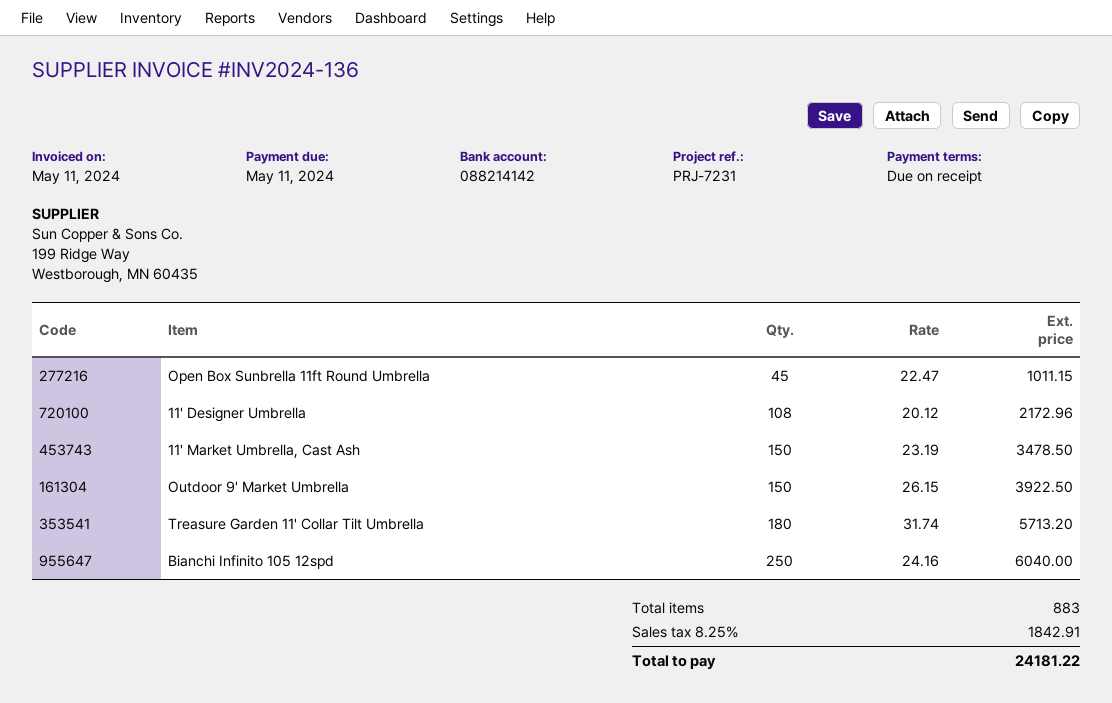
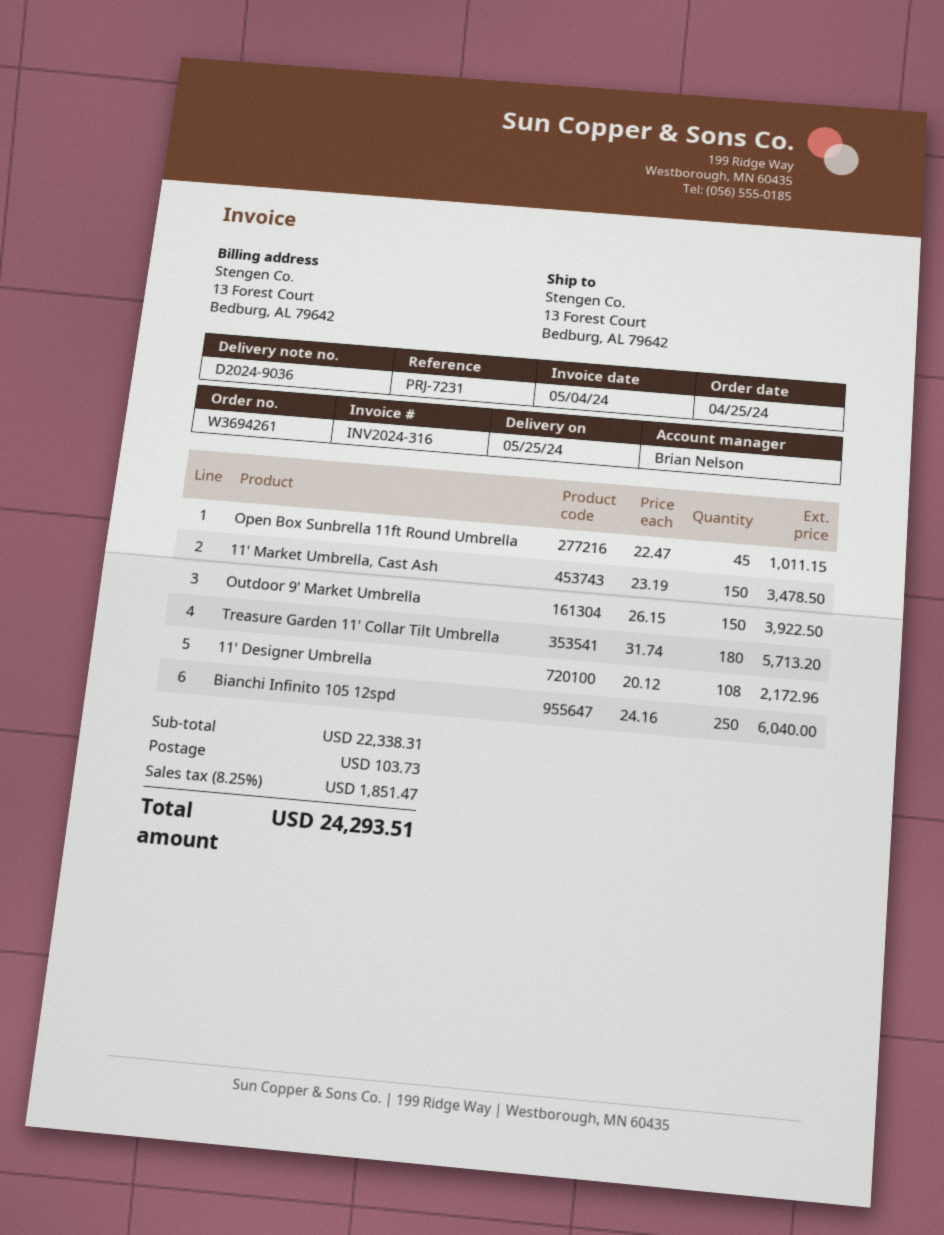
invoice number: INV2024-136 -> INV2024-316
invoice date: 2024-05-11 -> 2024-05-04
shipping: none -> 103.73
tax: 8.25% = 1842.91 -> 8.25% = 1851.47
total: 24181.22 -> 24293.51

